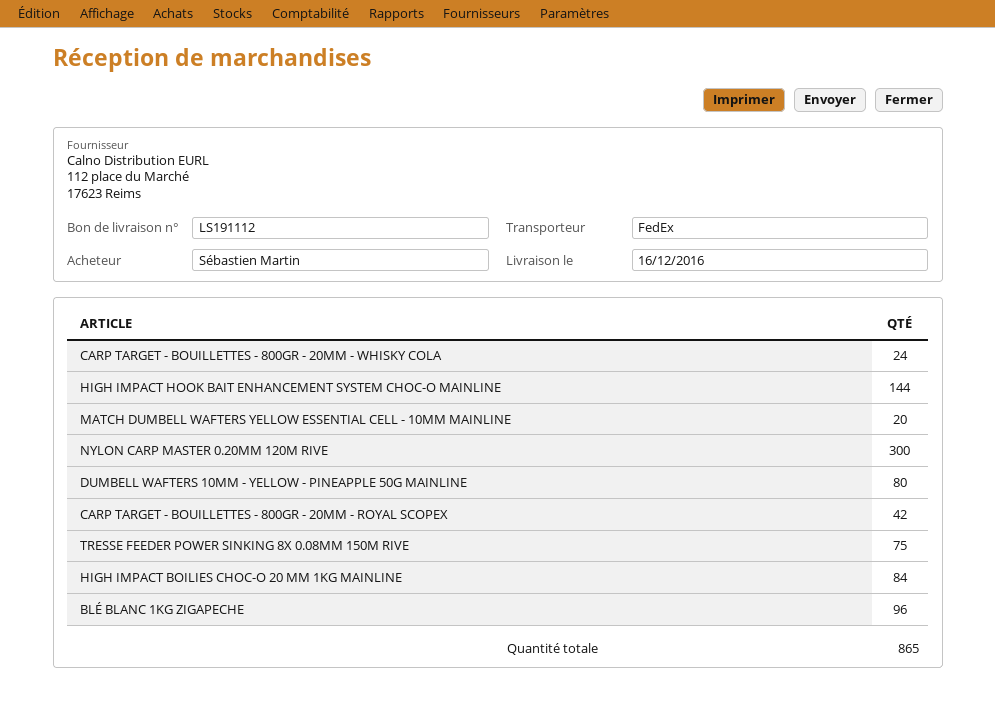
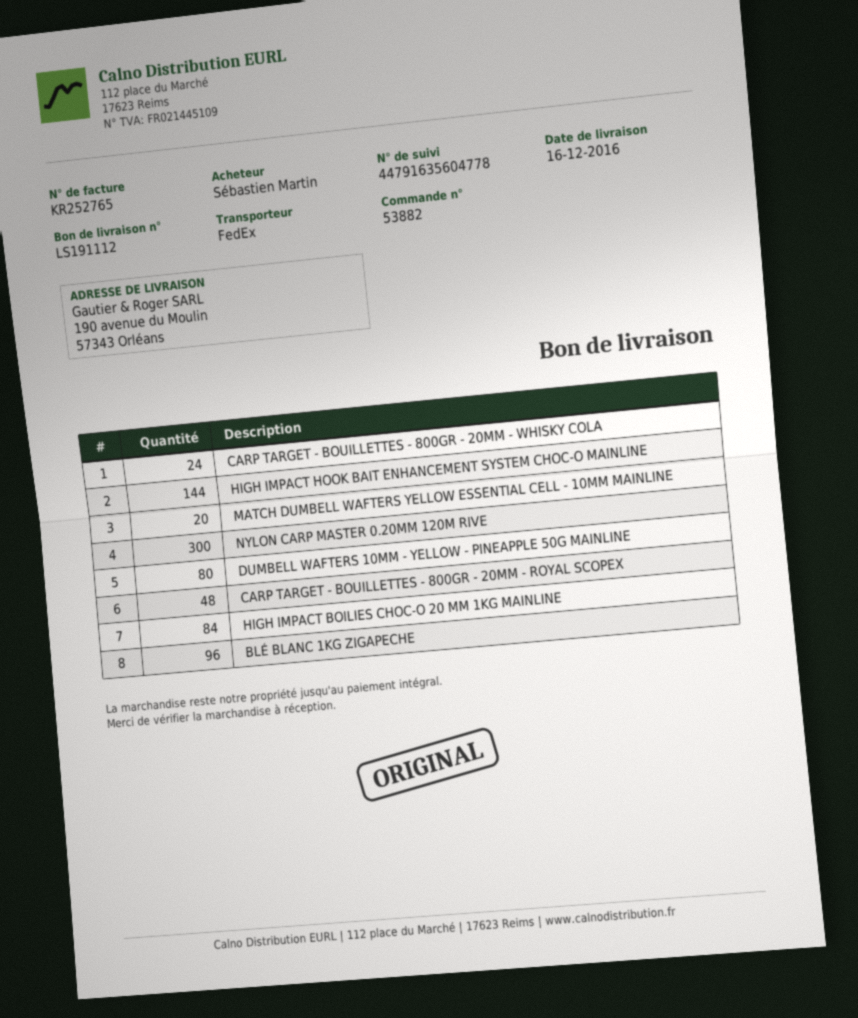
CARP TARGET - BOUILLETTES - 800GR - 20MM - ROYAL SCOPEX: 42 -> 48
TRESSE FEEDER POWER SINKING 8X 0.08MM 150M RIVE: 75 -> none

